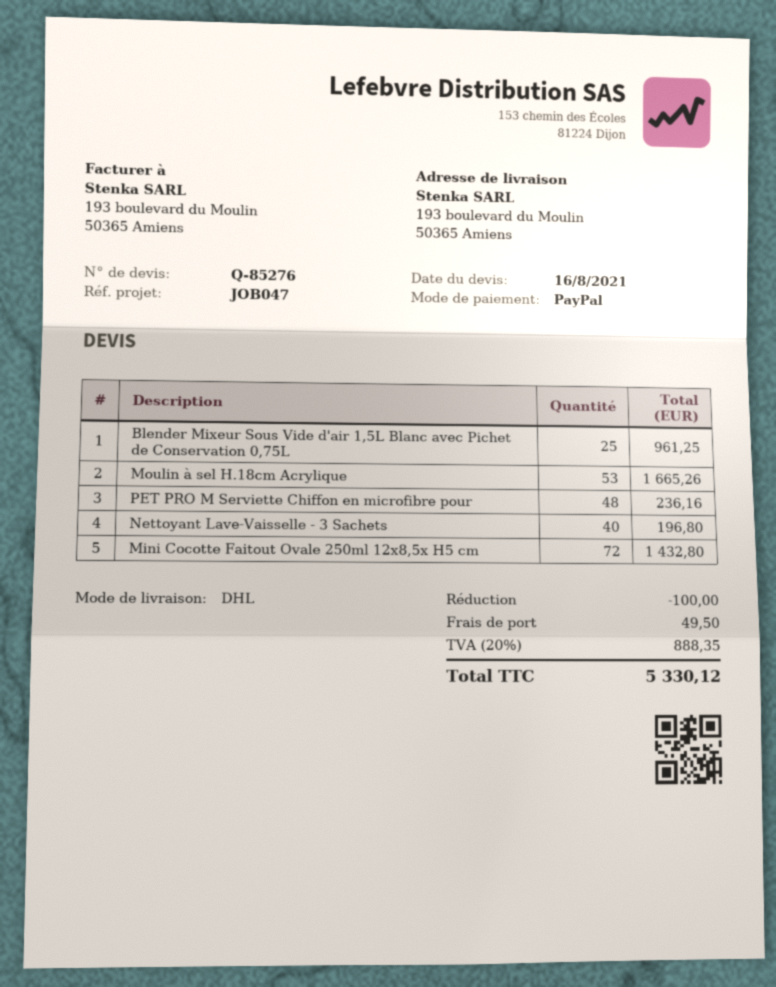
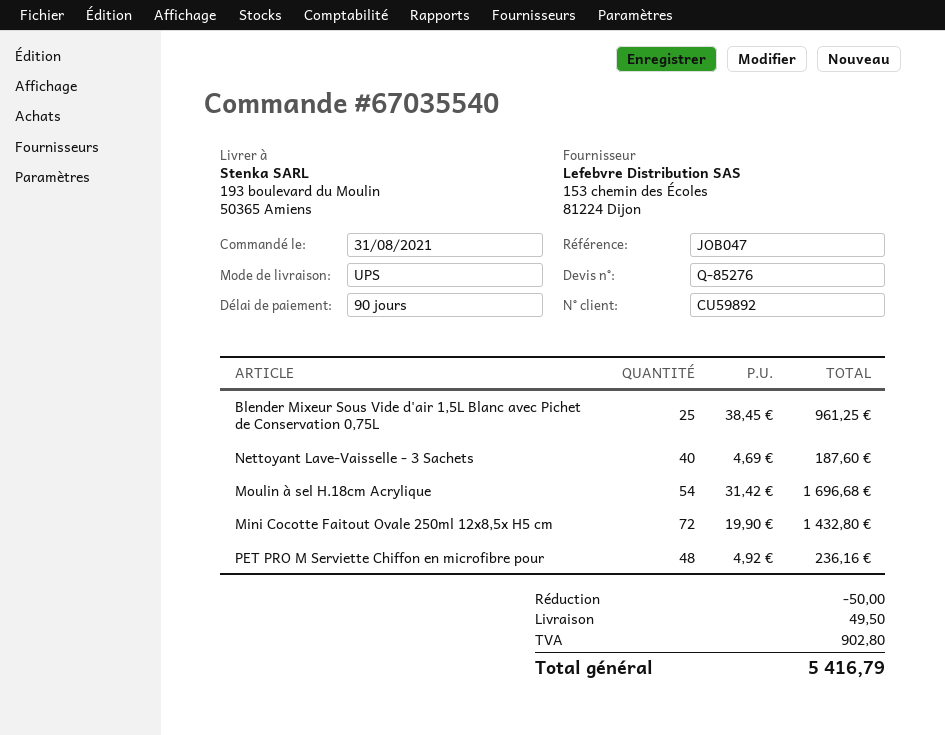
shipping method: DHL -> UPS
Moulin à sel H.18cm Acrylique: 53 for 1665.26 -> 54 for 1696.68
Nettoyant Lave-Vaisselle - 3 Sachets: 40 for 196.80 -> 40 for 187.60
discount: 100.00 -> 50.00
tax: 888.35 -> 902.80
total: 5330.12 -> 5416.79

